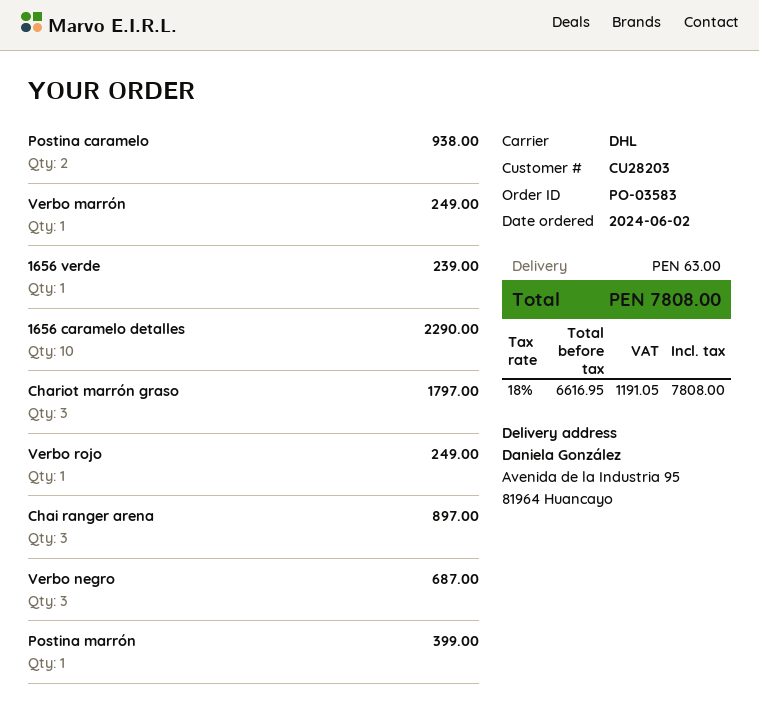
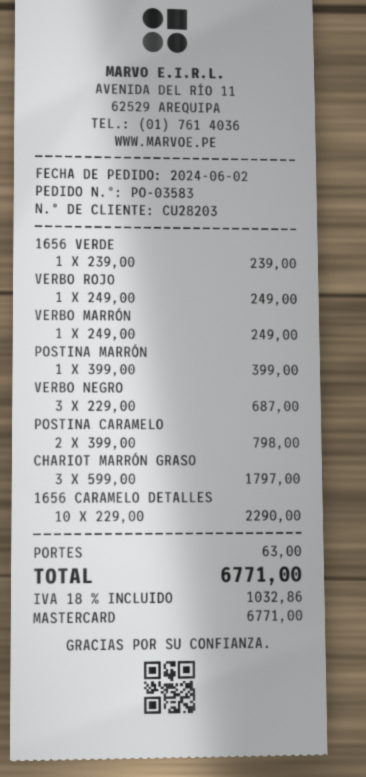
Postina caramelo: 2 for 938.00 -> 2 for 798.00
Chai ranger arena: 3 for 897.00 -> none
tax: 18% = 1191.05 -> 18% = 1032.86
total: 7808.00 -> 6771.00

